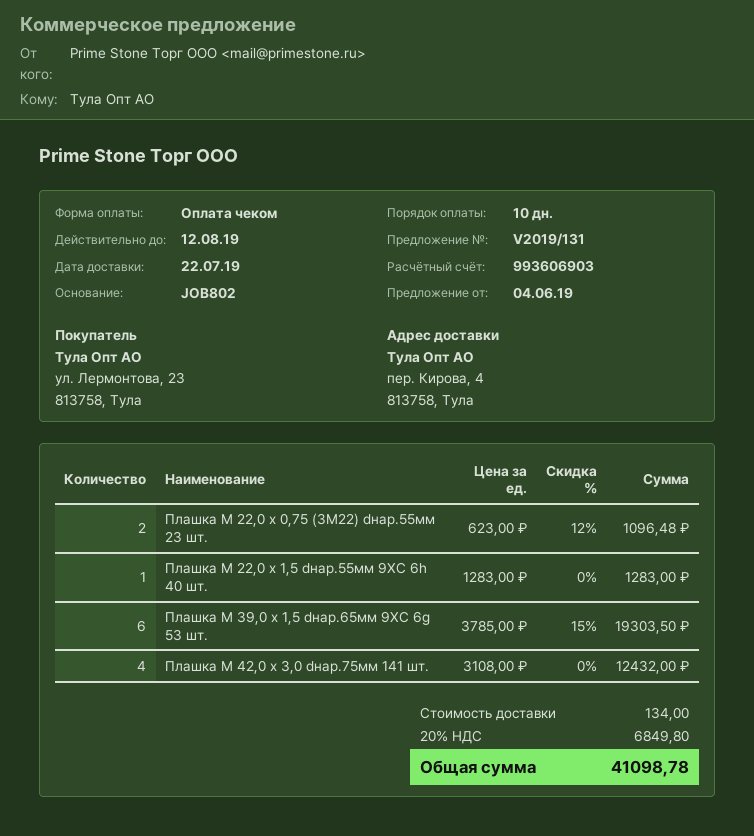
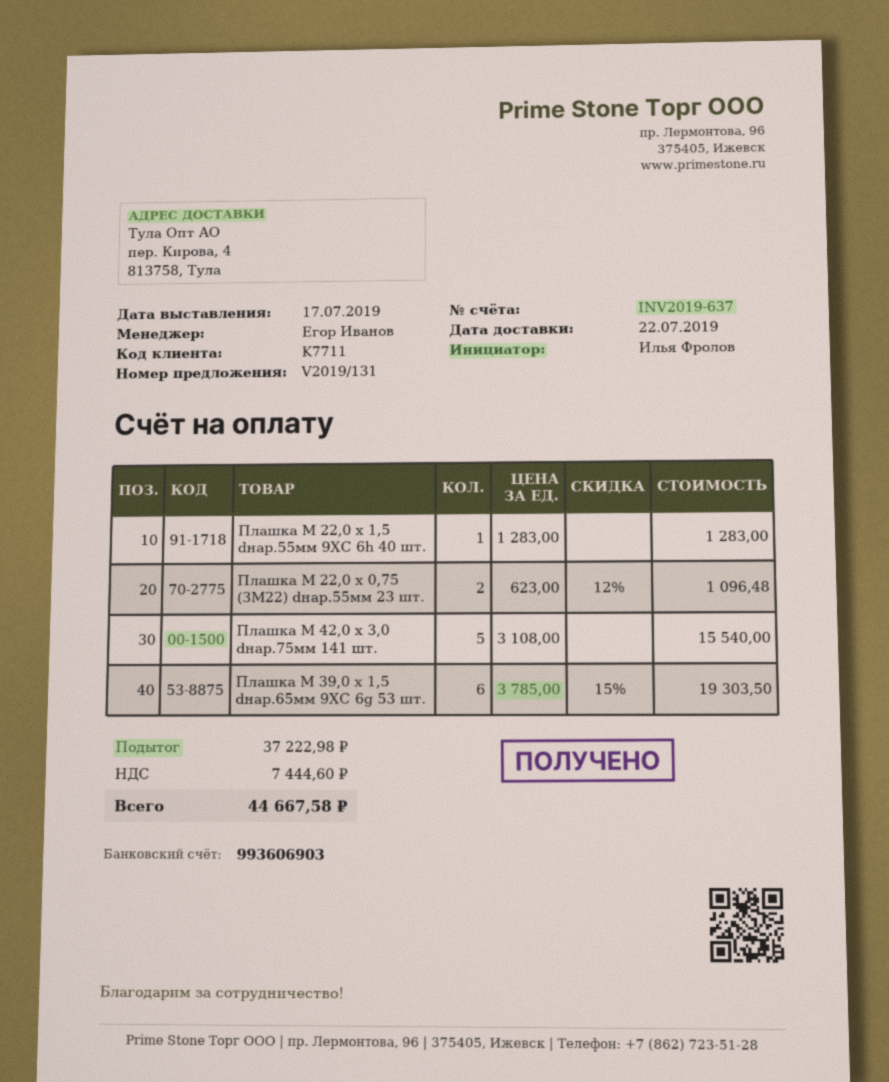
Плашка М 42,0 х 3,0 dнар.75мм 141 шт.: 4 x 3108.00 = 12432.00 -> 5 x 3108.00 = 15540.00
shipping: 134.00 -> none
tax: 6849.80 -> 7444.60
total: 41098.78 -> 44667.58

